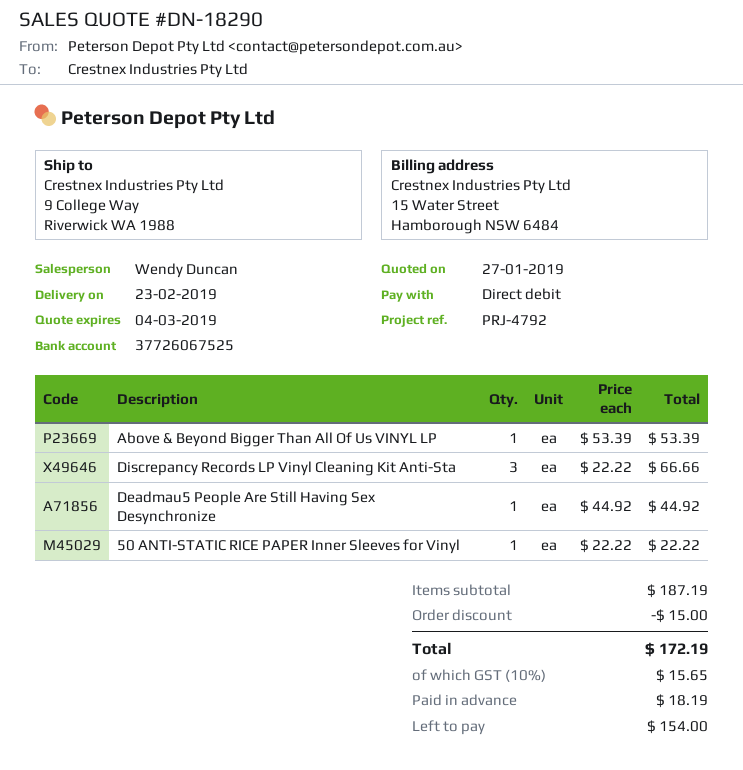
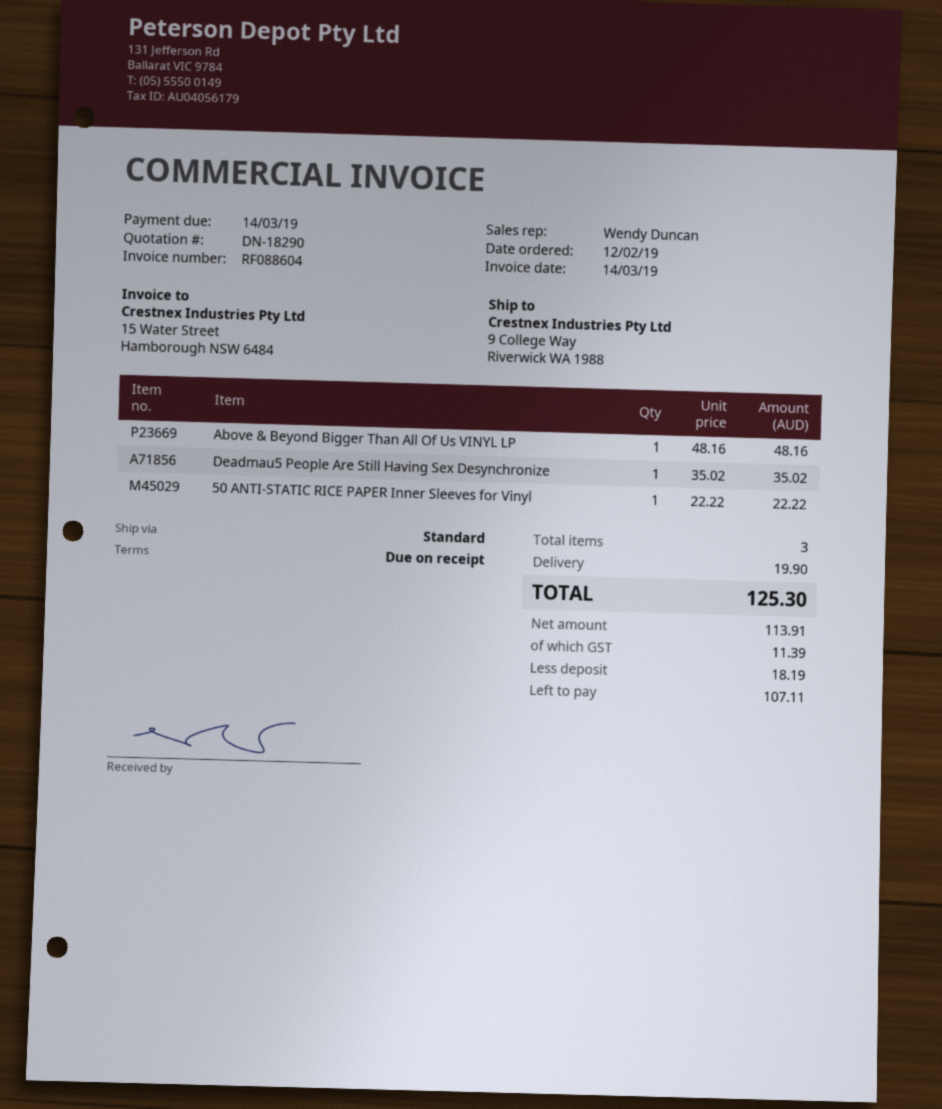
Above & Beyond Bigger Than All Of Us VINYL LP: 1 x 53.39 = 53.39 -> 1 x 48.16 = 48.16
Discrepancy Records LP Vinyl Cleaning Kit Anti-Sta: 3 x 22.22 = 66.66 -> none
Deadmau5 People Are Still Having Sex Desynchronize: 1 x 44.92 = 44.92 -> 1 x 35.02 = 35.02
discount: 15.00 -> none
shipping: none -> 19.90
tax: 15.65 -> 11.39
total: 172.19 -> 125.30
balance: 154.00 -> 107.11

